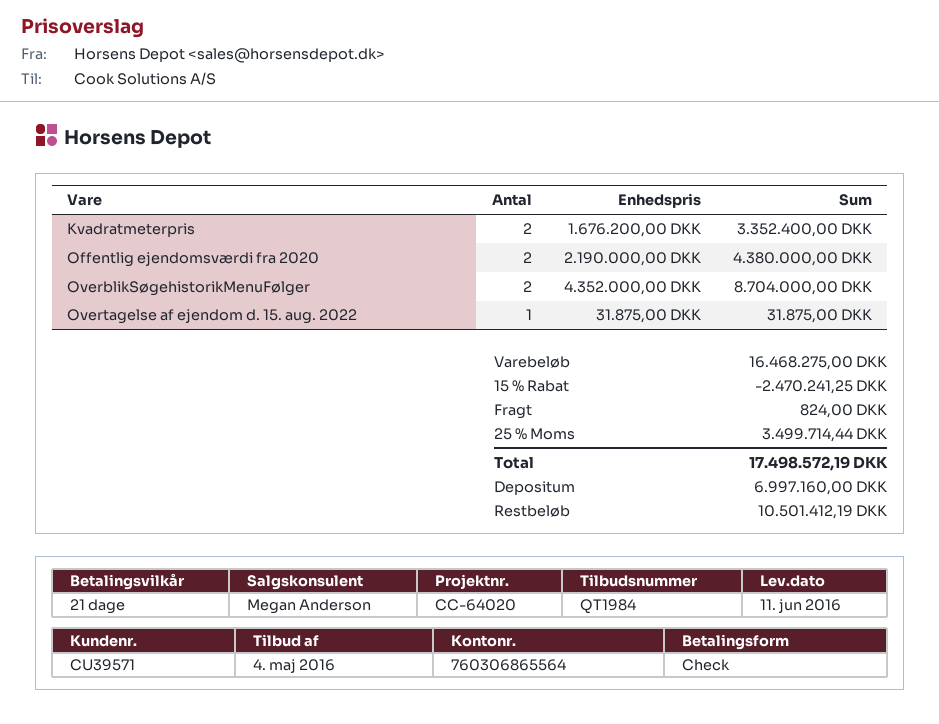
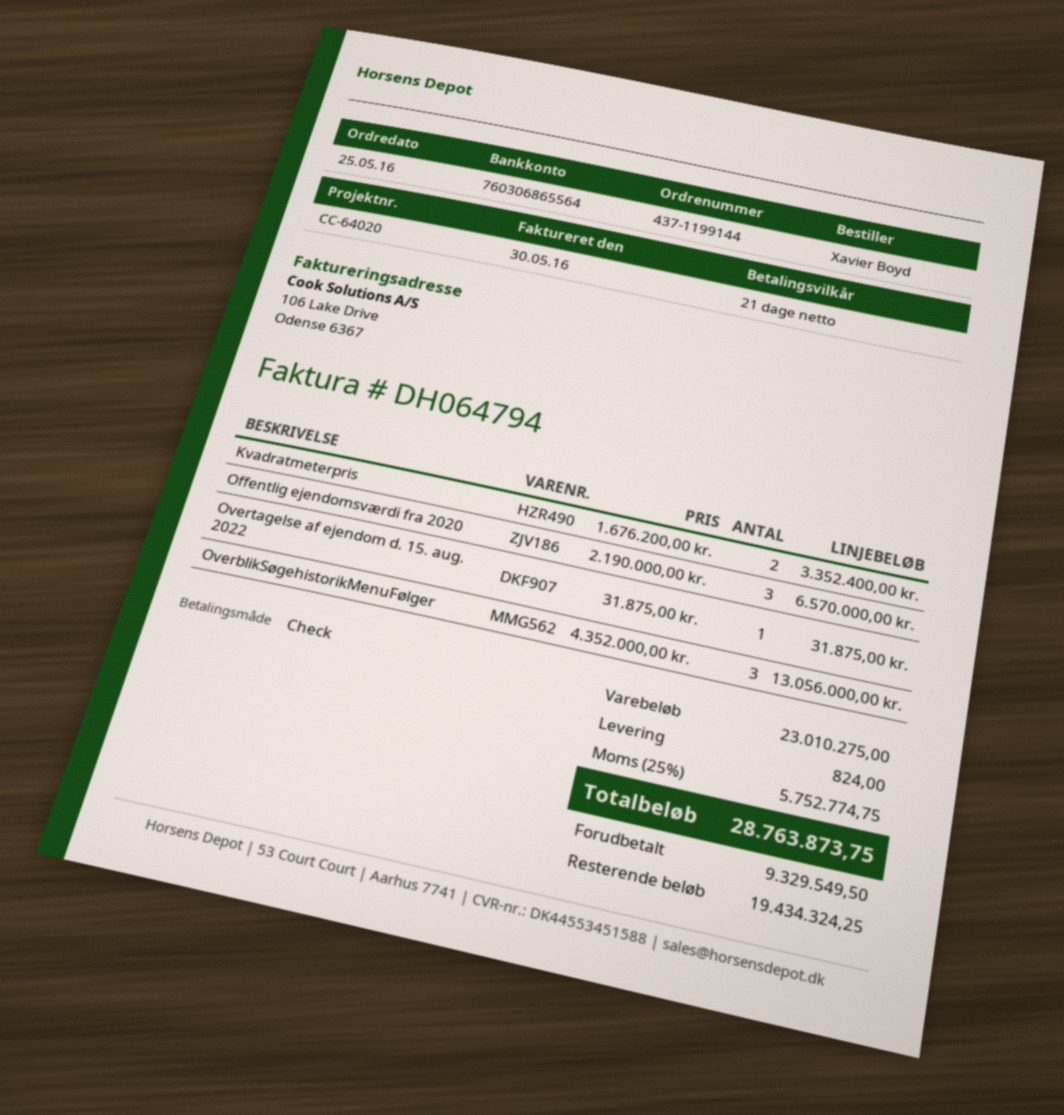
Offentlig ejendomsværdi fra 2020: 2 x 2190000.00 = 4380000.00 -> 3 x 2190000.00 = 6570000.00
OverblikSøgehistorikMenuFølger: 2 x 4352000.00 = 8704000.00 -> 3 x 4352000.00 = 13056000.00
subtotal: 16468275.00 -> 23010275.00
discount: 15% = 2470241.25 -> none
tax: 25% = 3499714.44 -> 25% = 5752774.75
total: 17498572.19 -> 28763873.75
deposit: 6997160.00 -> 9329549.50
balance: 10501412.19 -> 19434324.25

